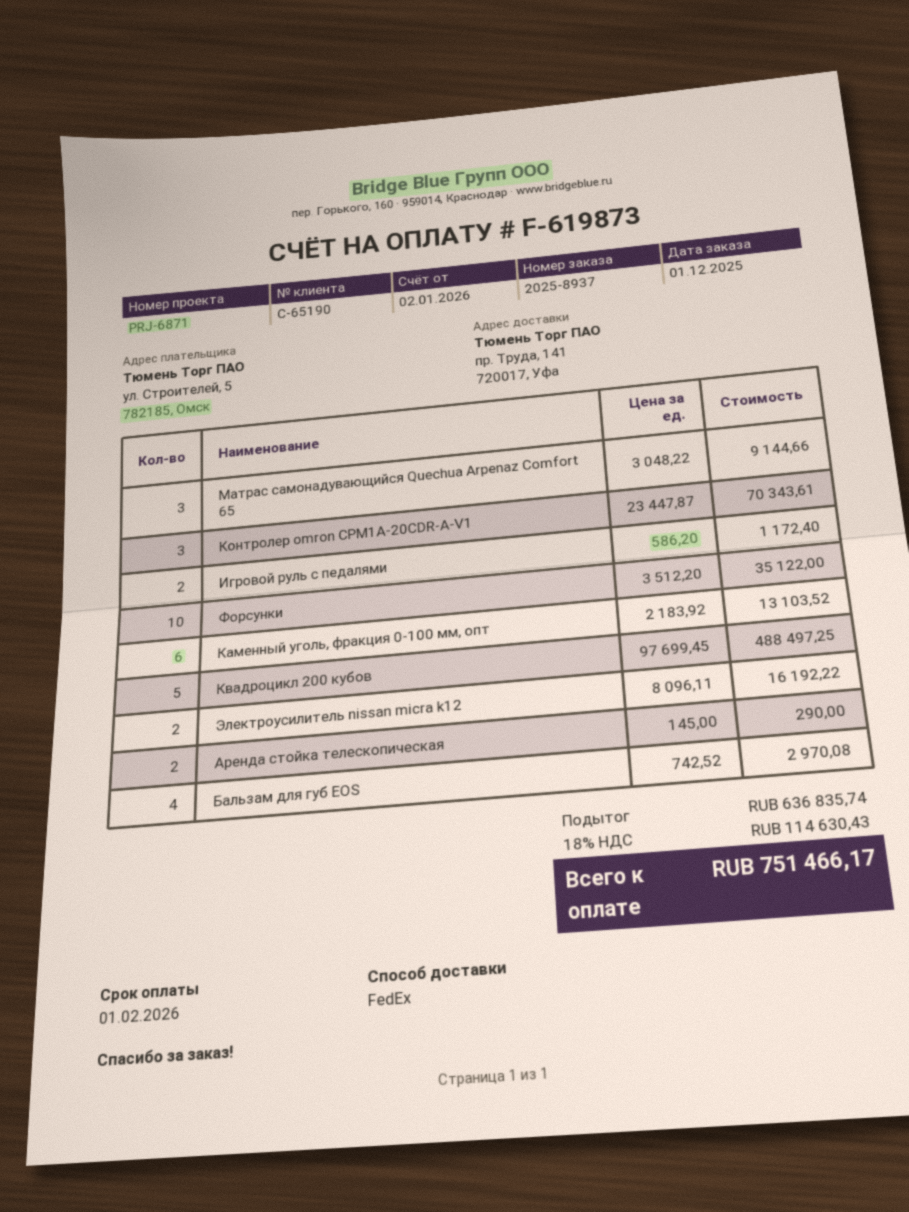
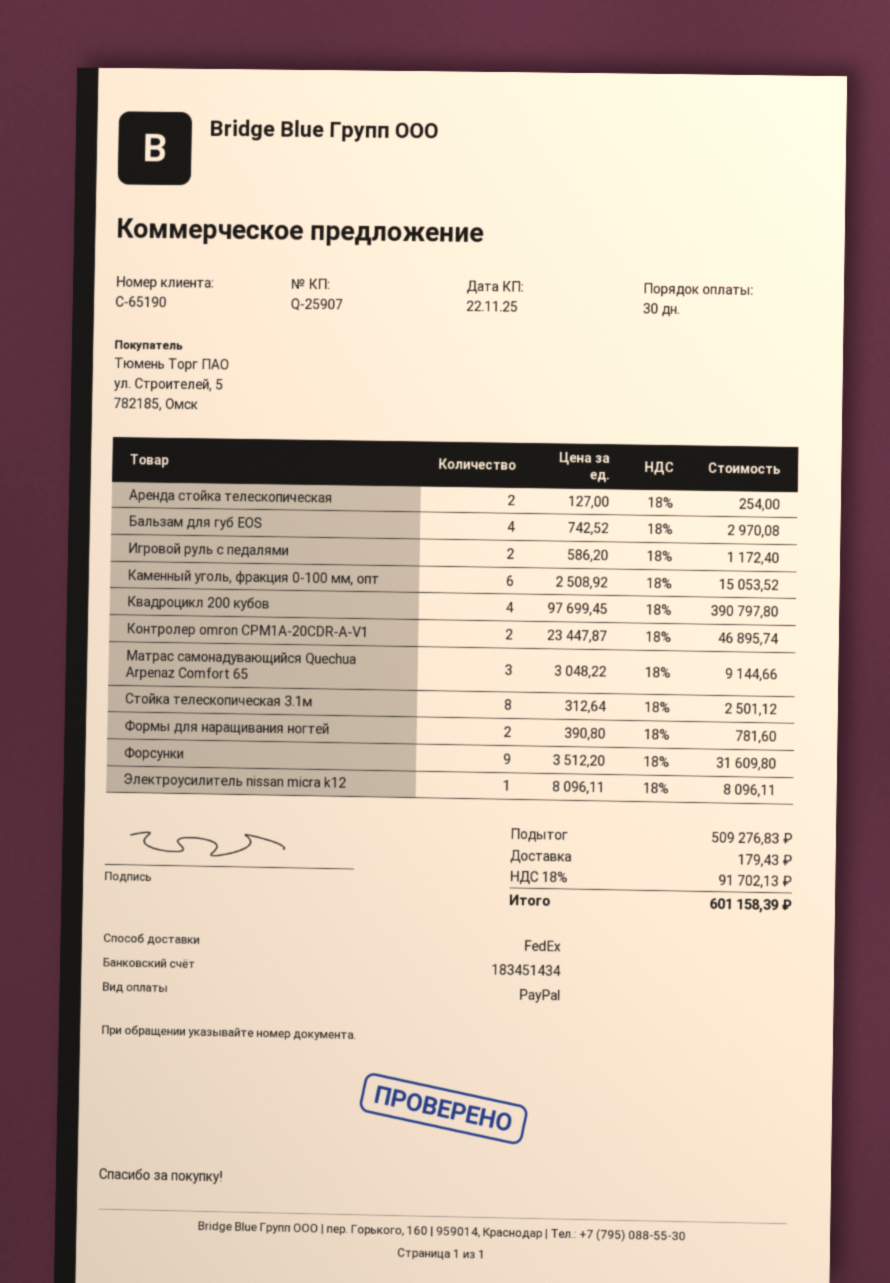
Контролер omron CPM1A-20CDR-A-V1: 3 x 23447.87 = 70343.61 -> 2 x 23447.87 = 46895.74
Форсунки: 10 x 3512.20 = 35122.00 -> 9 x 3512.20 = 31609.80
Каменный уголь, фракция 0-100 мм, опт: 6 x 2183.92 = 13103.52 -> 6 x 2508.92 = 15053.52
Квадроцикл 200 кубов: 5 x 97699.45 = 488497.25 -> 4 x 97699.45 = 390797.80
Электроусилитель nissan micra k12: 2 x 8096.11 = 16192.22 -> 1 x 8096.11 = 8096.11
Аренда стойка телескопическая: 2 x 145.00 = 290.00 -> 2 x 127.00 = 254.00
Стойка телескопическая 3.1м: none -> 8 x 312.64 = 2501.12
Формы для наращивания ногтей: none -> 2 x 390.80 = 781.60
subtotal: 636835.74 -> 509276.83
shipping: none -> 179.43
tax: 18% = 114630.43 -> 18% = 91702.13
total: 751466.17 -> 601158.39

